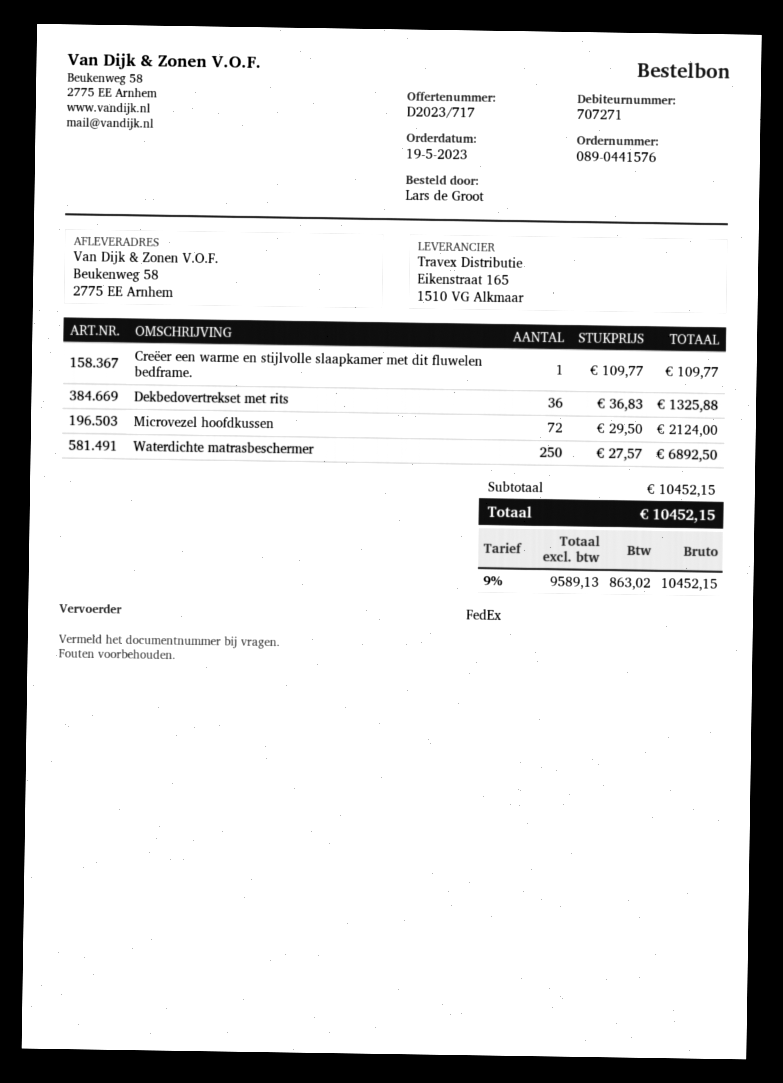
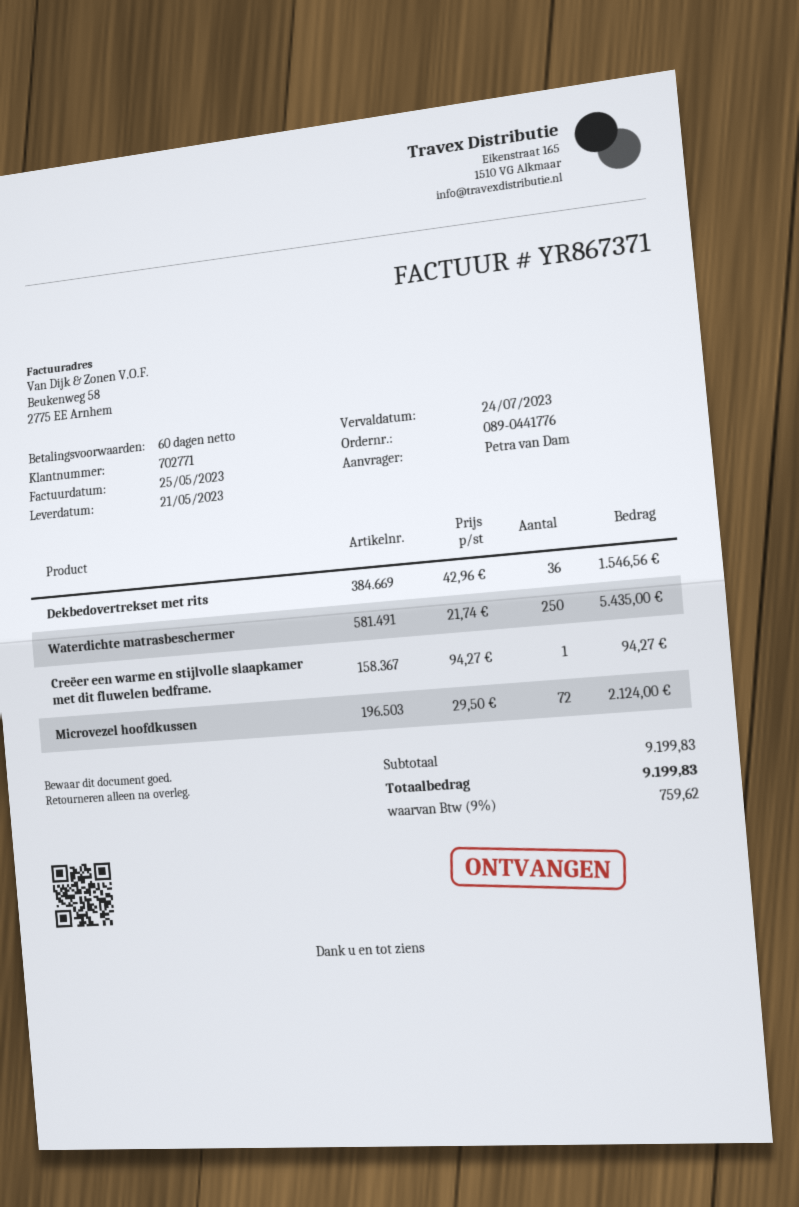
order number: 089-0441576 -> 089-0441776
customer number: 707271 -> 702771
ordered by: Lars de Groot -> Petra van Dam
Creëer een warme en stijlvolle slaapkamer met dit fluwelen bedframe.: 1 x 109.77 = 109.77 -> 1 x 94.27 = 94.27
Dekbedovertrekset met rits: 36 x 36.83 = 1325.88 -> 36 x 42.96 = 1546.56
Waterdichte matrasbeschermer: 250 x 27.57 = 6892.50 -> 250 x 21.74 = 5435.00
subtotal: 10452.15 -> 9199.83
tax: 9% = 863.02 -> 9% = 759.62
total: 10452.15 -> 9199.83

